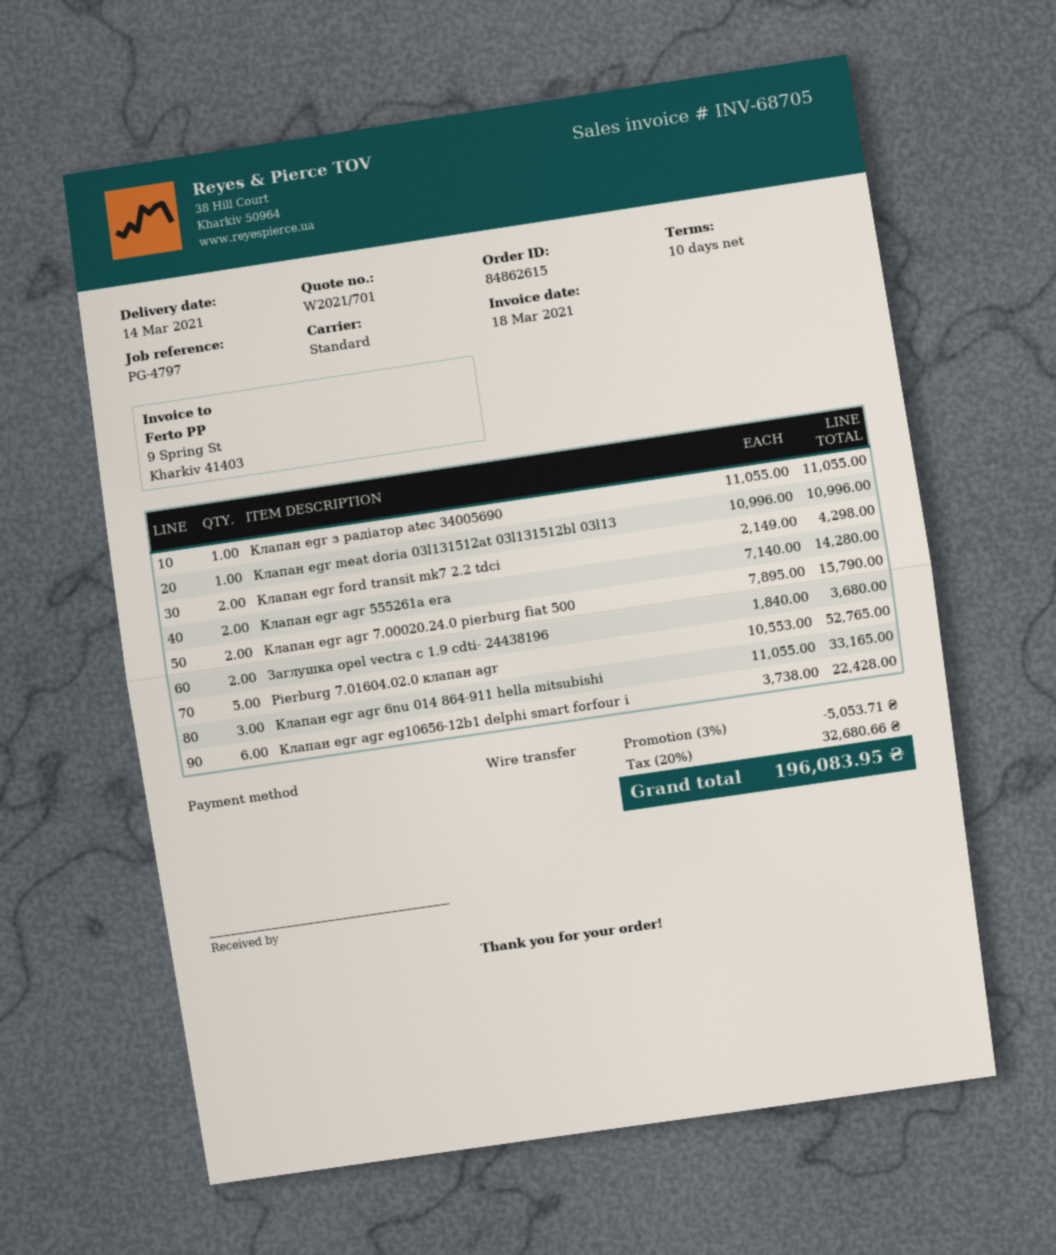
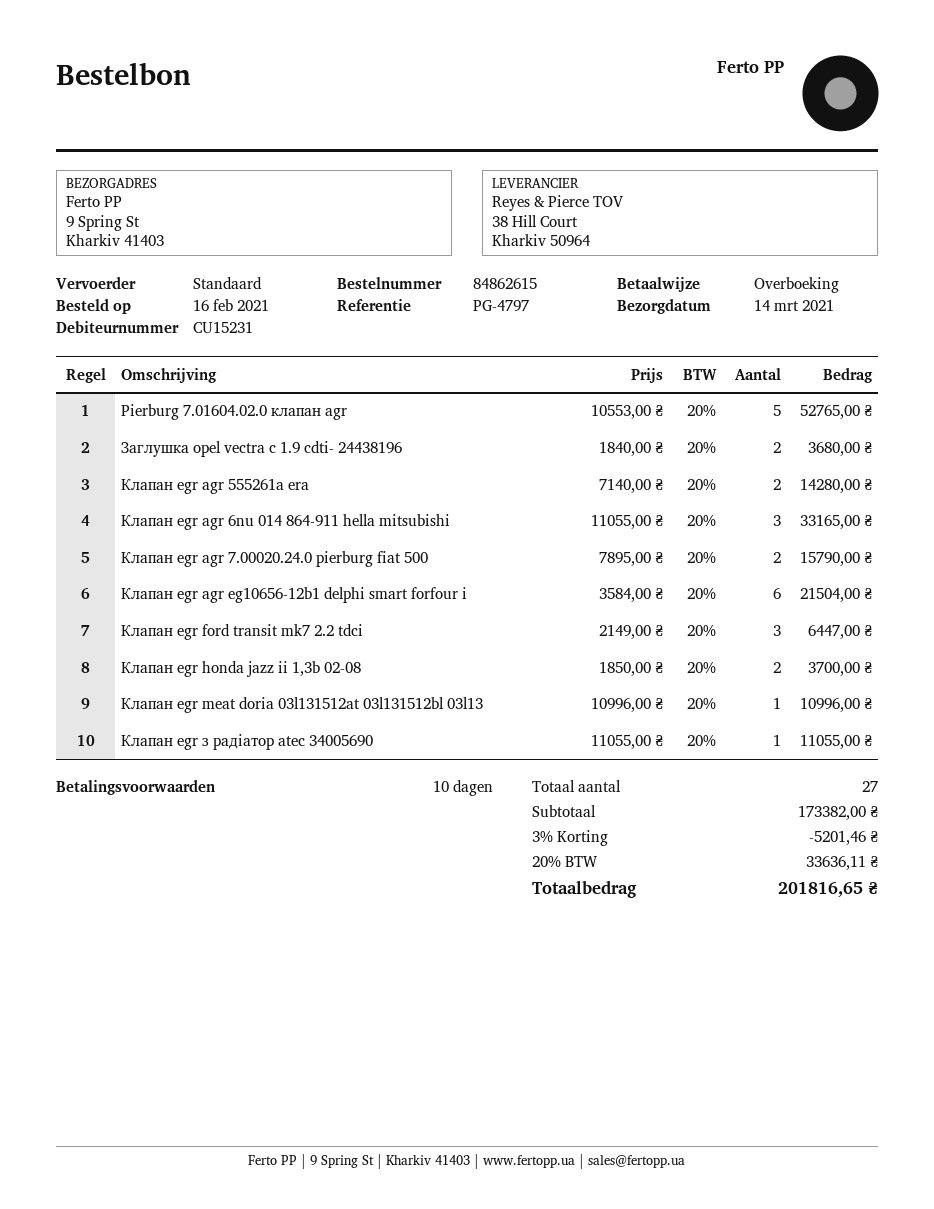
Клапан egr ford transit mk7 2.2 tdci: 2 x 2149.00 = 4298.00 -> 3 x 2149.00 = 6447.00
Клапан egr agr eg10656-12b1 delphi smart forfour i: 6 x 3738.00 = 22428.00 -> 6 x 3584.00 = 21504.00
Клапан egr honda jazz ii 1,3b 02-08: none -> 2 x 1850.00 = 3700.00
discount: 3% = 5053.71 -> 3% = 5201.46
tax: 20% = 32680.66 -> 20% = 33636.11
total: 196083.95 -> 201816.65

